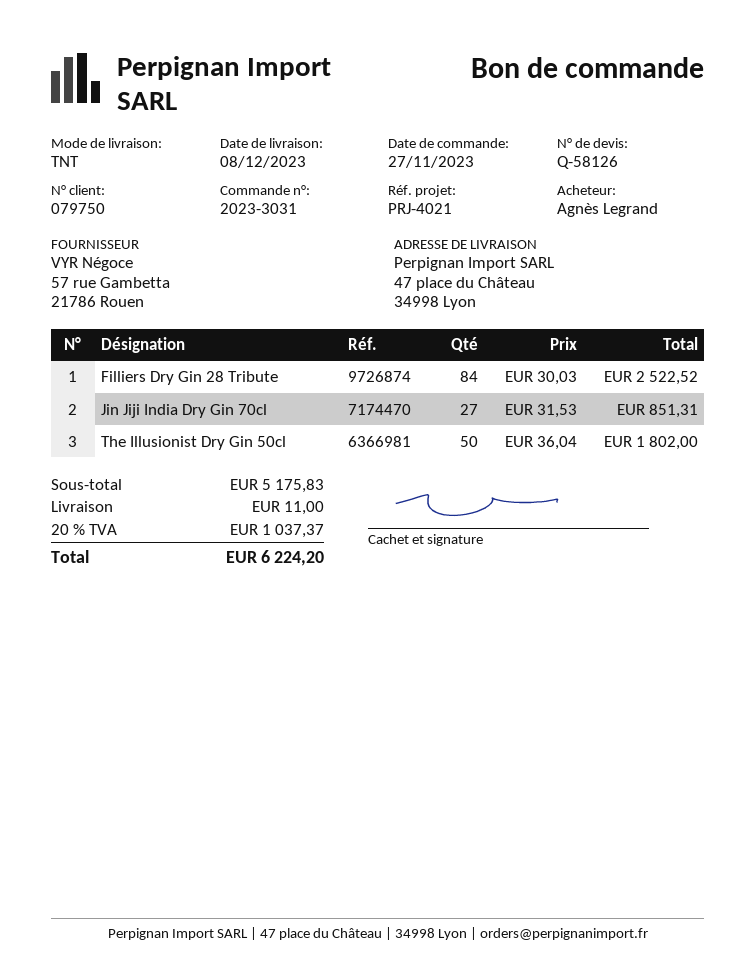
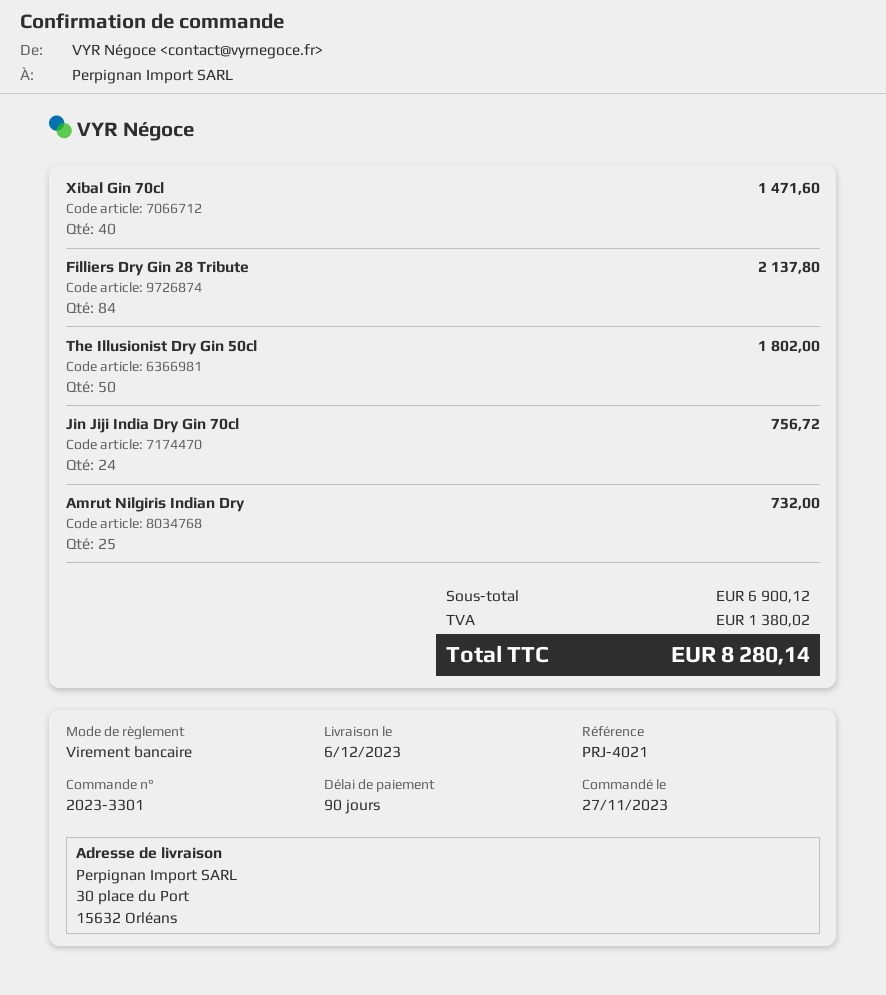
order number: 2023-3031 -> 2023-3301
delivery date: 2023-12-08 -> 2023-12-06
ship to: 47 place du Château, 34998 Lyon -> 30 place du Port, 15632 Orléans
Filliers Dry Gin 28 Tribute: 84 for 2522.52 -> 84 for 2137.80
Jin Jiji India Dry Gin 70cl: 27 for 851.31 -> 24 for 756.72
Xibal Gin 70cl: none -> 40 for 1471.60
Amrut Nilgiris Indian Dry: none -> 25 for 732.00
subtotal: 5175.83 -> 6900.12
shipping: 11.00 -> none
tax: 1037.37 -> 1380.02
total: 6224.20 -> 8280.14

